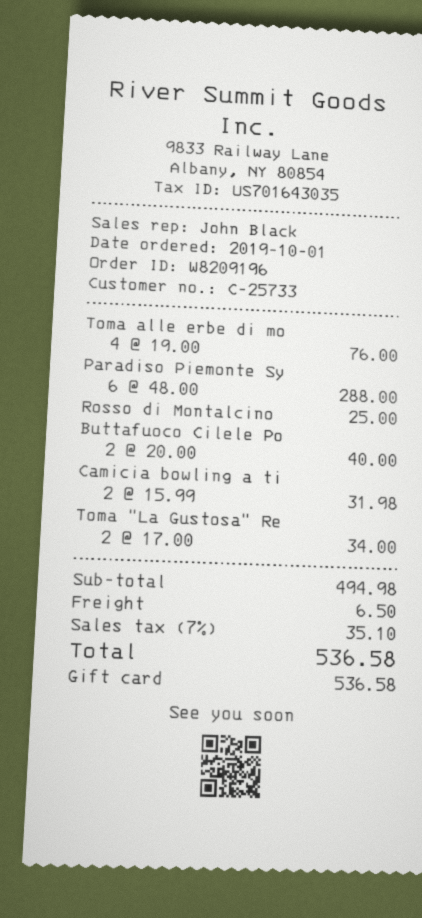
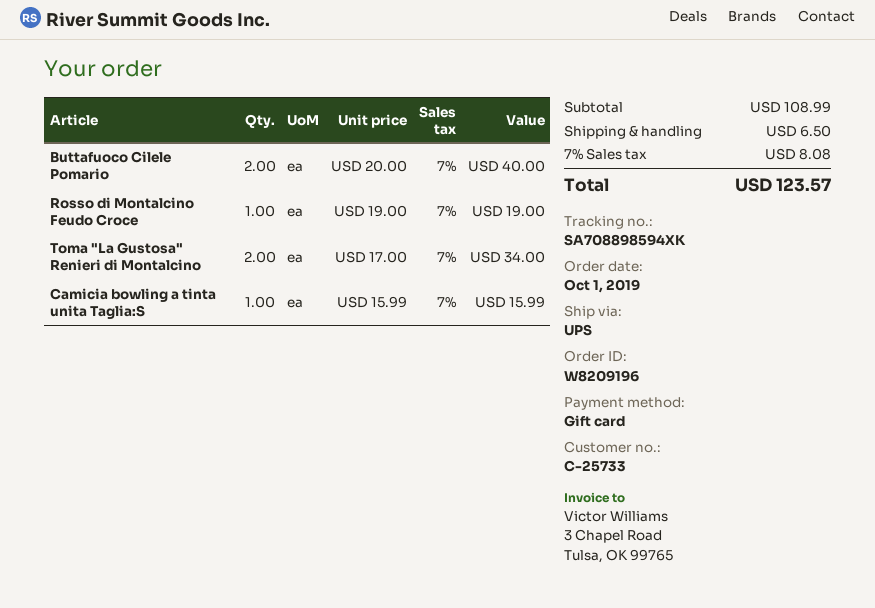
Toma alle erbe di mo: 4 x 19.00 = 76.00 -> none
Paradiso Piemonte Sy: 6 x 48.00 = 288.00 -> none
Rosso di Montalcino: 1 x 25.00 = 25.00 -> 1 x 19.00 = 19.00
Camicia bowling a ti: 2 x 15.99 = 31.98 -> 1 x 15.99 = 15.99
subtotal: 494.98 -> 108.99
tax: 7% = 35.10 -> 7% = 8.08
total: 536.58 -> 123.57

